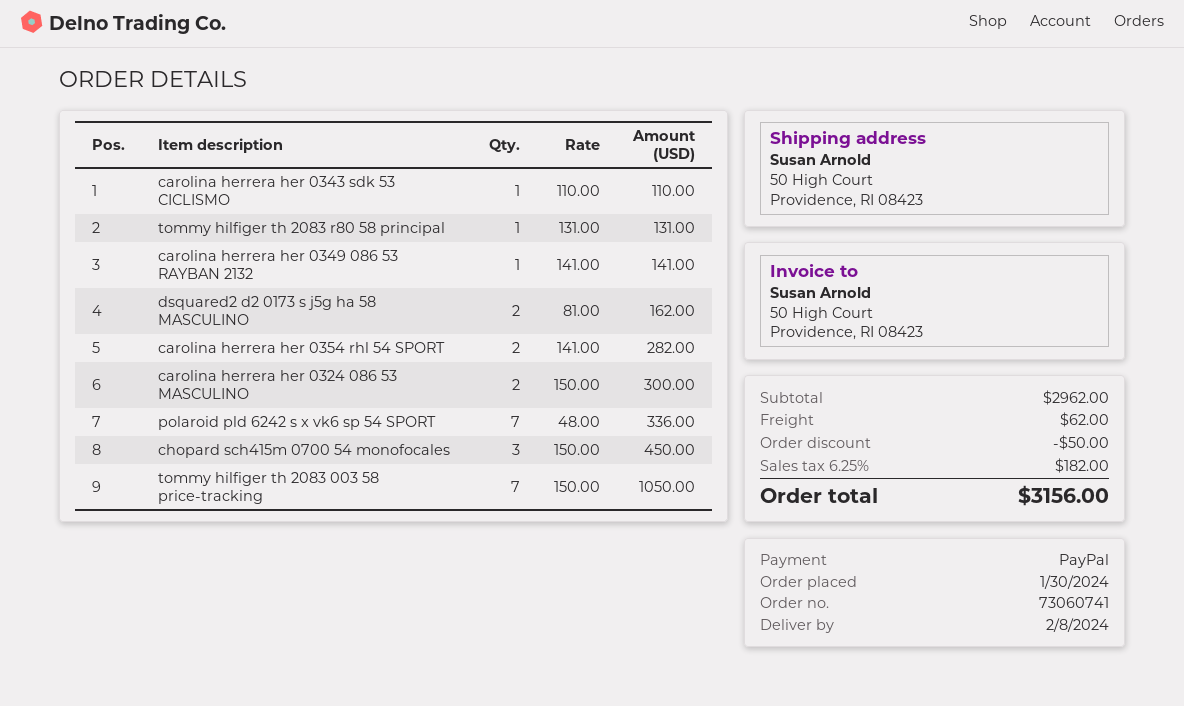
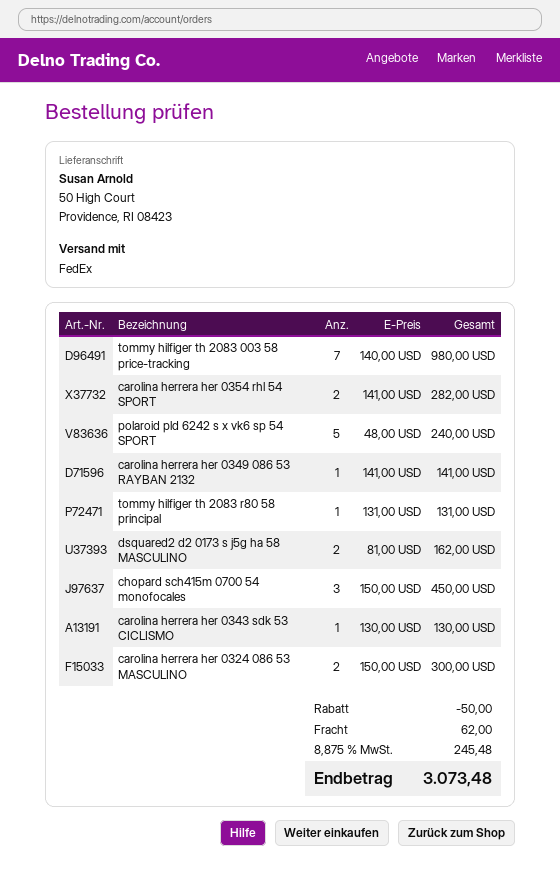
carolina herrera her 0343 sdk 53 CICLISMO: 1 x 110.00 = 110.00 -> 1 x 130.00 = 130.00
polaroid pld 6242 s x vk6 sp 54 SPORT: 7 x 48.00 = 336.00 -> 5 x 48.00 = 240.00
tommy hilfiger th 2083 003 58 price-tracking: 7 x 150.00 = 1050.00 -> 7 x 140.00 = 980.00
tax: 6.25% = 182.00 -> 8.875% = 245.48
total: 3156.00 -> 3073.48

